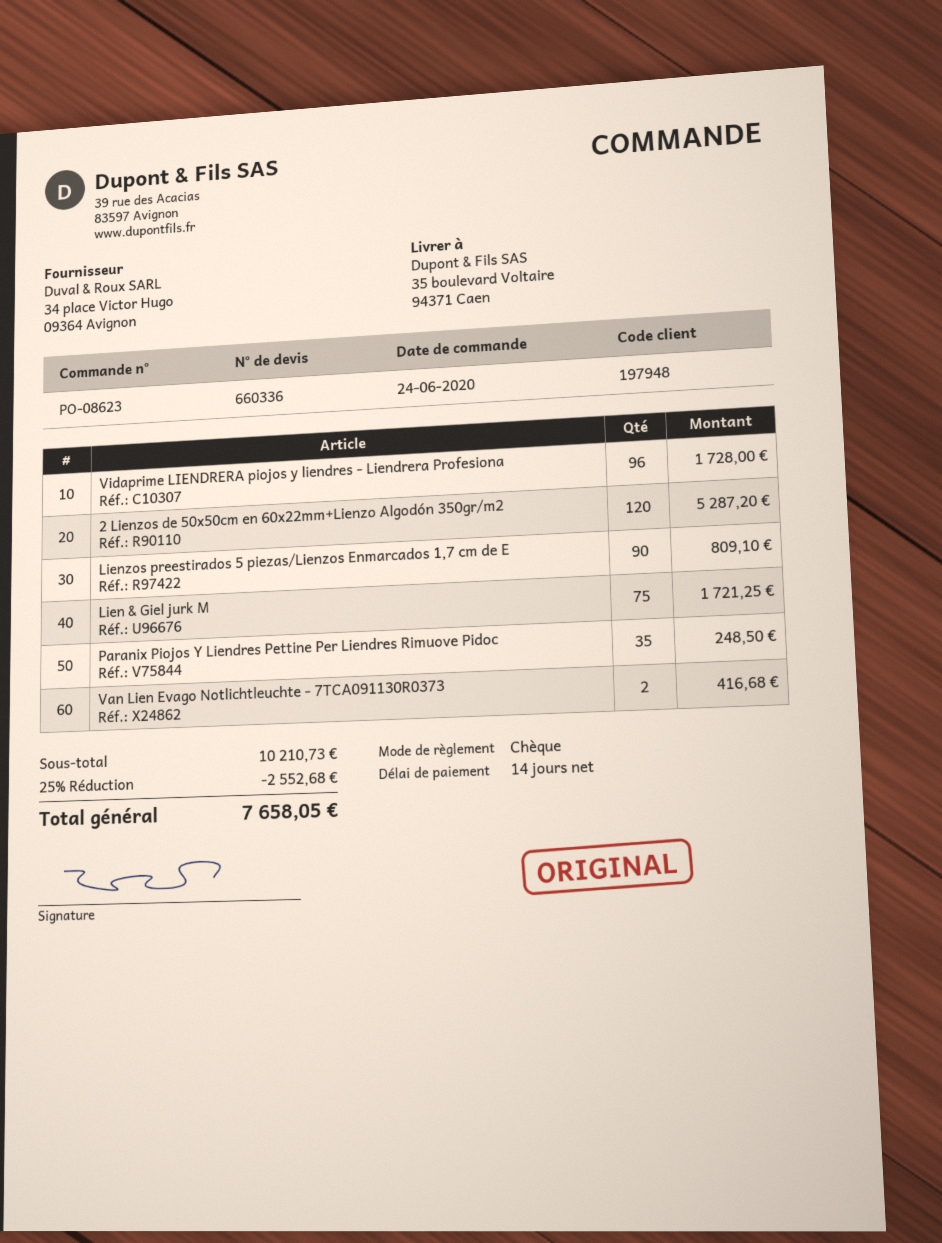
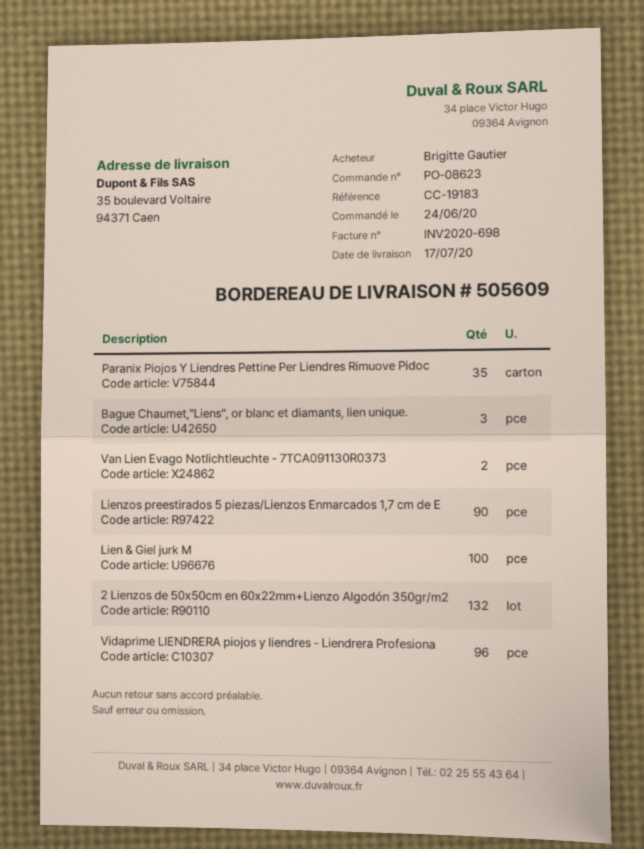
2 Lienzos de 50x50cm en 60x22mm+Lienzo Algodón 350gr/m2: 120 -> 132
Lien & Giel jurk M: 75 -> 100
Bague Chaumet,"Liens", or blanc et diamants, lien unique.: none -> 3

